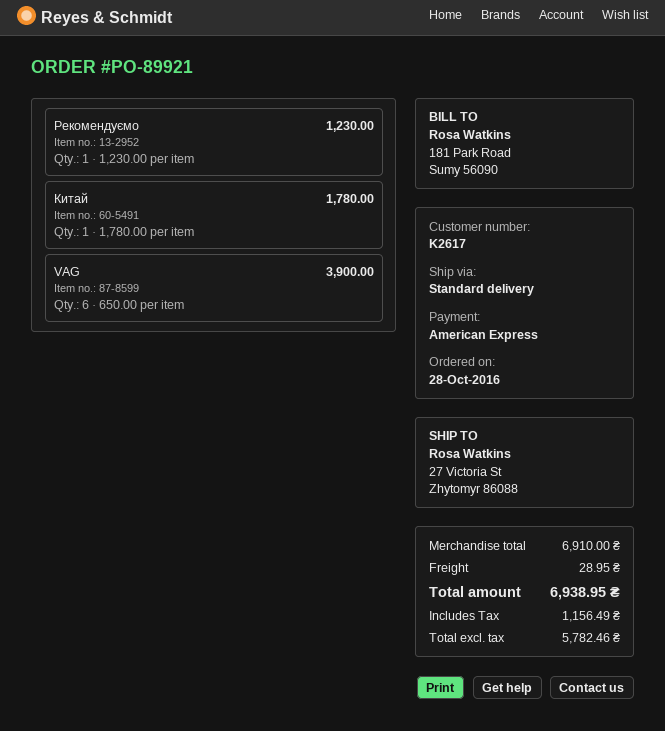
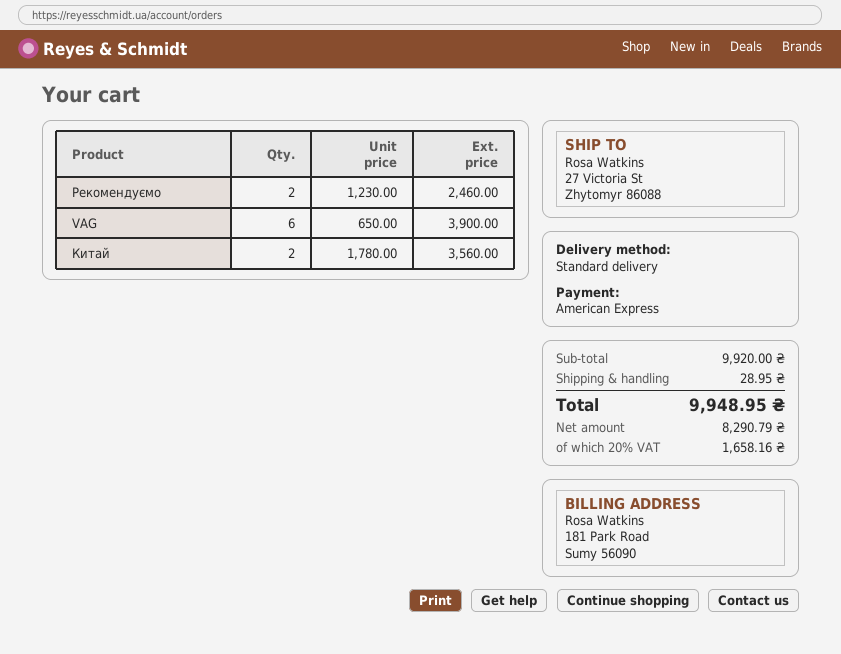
Рекомендуємо: 1 x 1230.00 = 1230.00 -> 2 x 1230.00 = 2460.00
Китай: 1 x 1780.00 = 1780.00 -> 2 x 1780.00 = 3560.00
subtotal: 6910.00 -> 9920.00
net: 5782.46 -> 8290.79
tax: 1156.49 -> 1658.16
total: 6938.95 -> 9948.95

